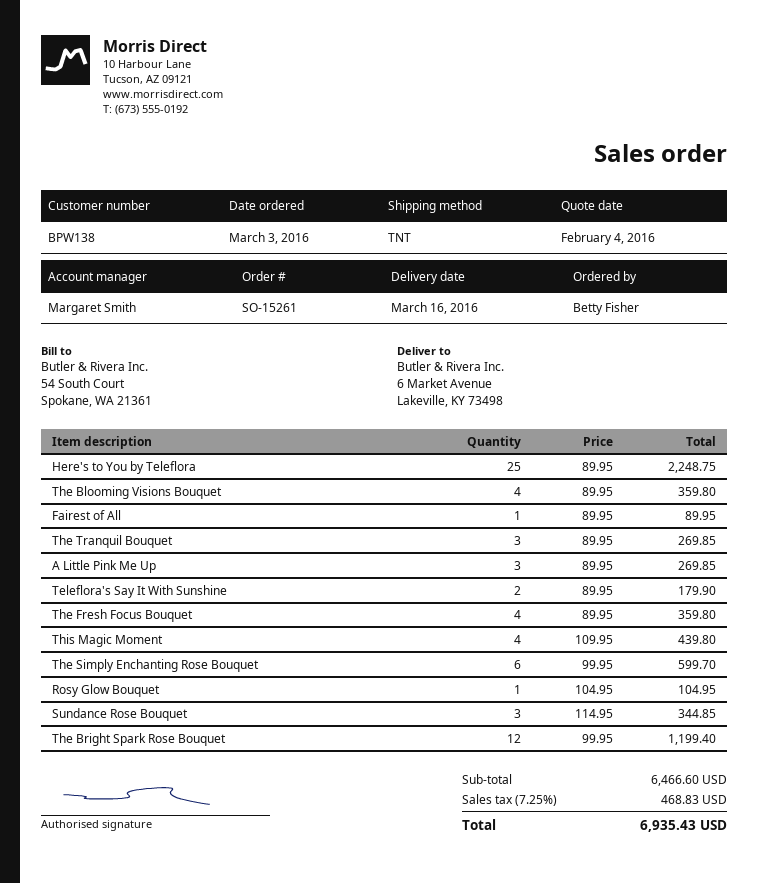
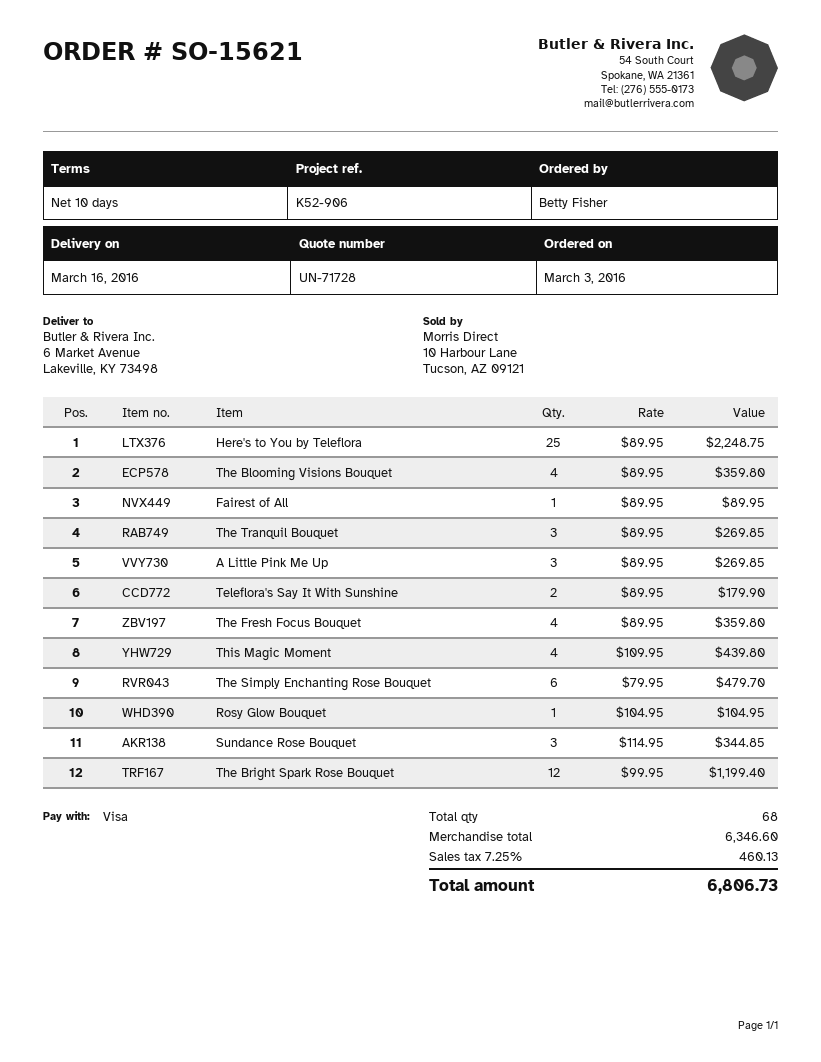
order number: SO-15261 -> SO-15621
The Simply Enchanting Rose Bouquet: 6 x 99.95 = 599.70 -> 6 x 79.95 = 479.70
subtotal: 6466.60 -> 6346.60
tax: 7.25% = 468.83 -> 7.25% = 460.13
total: 6935.43 -> 6806.73

